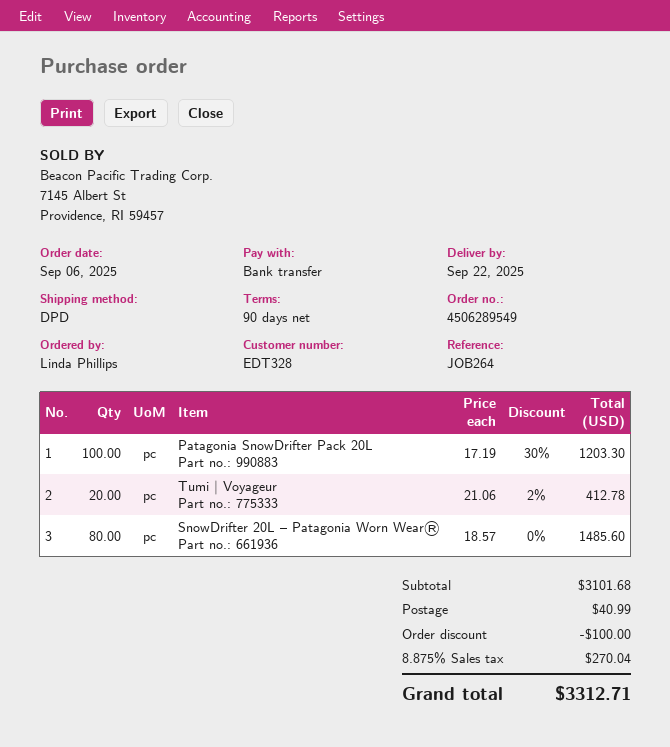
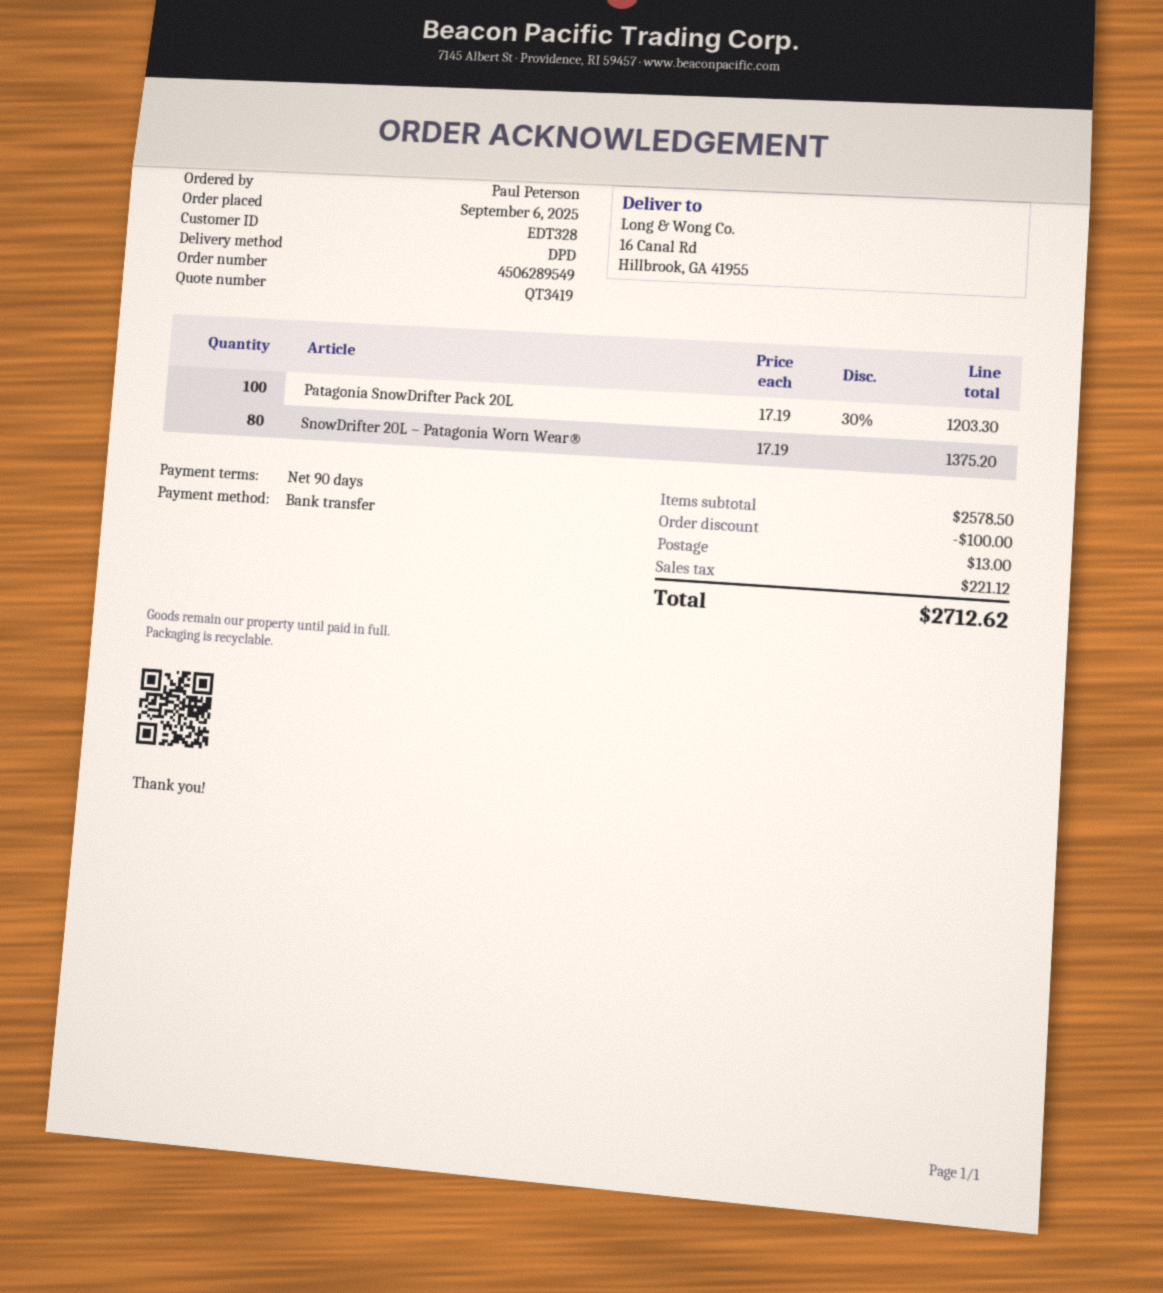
ordered by: Linda Phillips -> Paul Peterson
Tumi | Voyageur: 20 x 21.06 - 2% = 412.78 -> none
SnowDrifter 20L – Patagonia Worn Wear®: 80 x 18.57 = 1485.60 -> 80 x 17.19 = 1375.20
subtotal: 3101.68 -> 2578.50
shipping: 40.99 -> 13.00
tax: 270.04 -> 221.12
total: 3312.71 -> 2712.62

